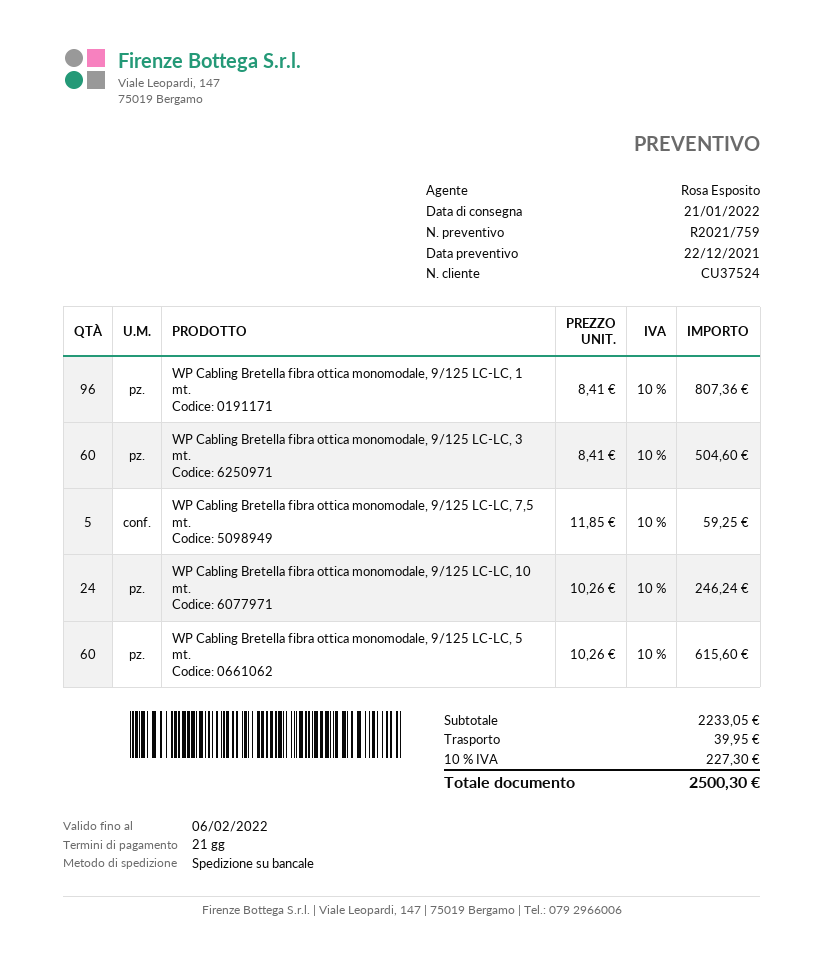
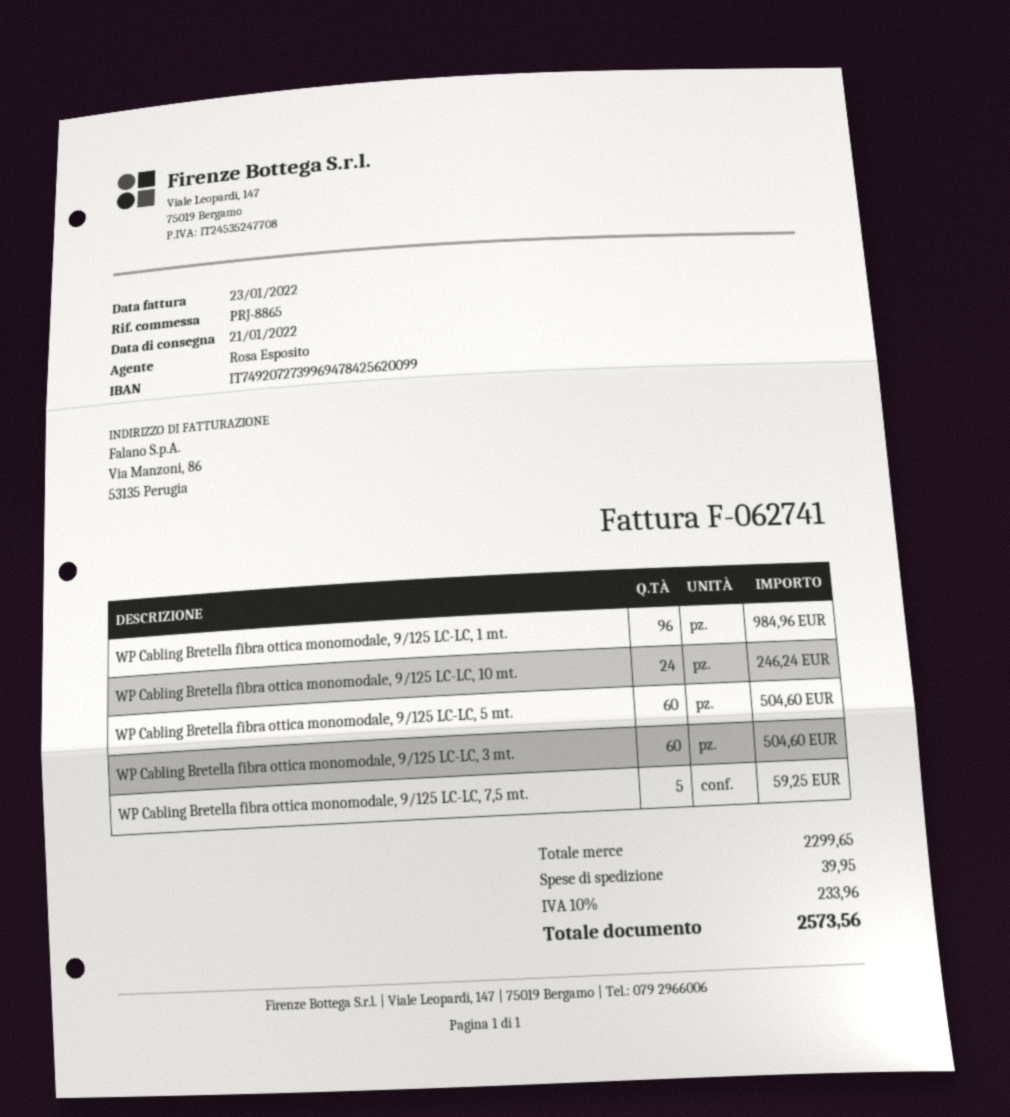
WP Cabling Bretella fibra ottica monomodale, 9/125 LC-LC, 1 mt.: 96 for 807.36 -> 96 for 984.96
WP Cabling Bretella fibra ottica monomodale, 9/125 LC-LC, 5 mt.: 60 for 615.60 -> 60 for 504.60
subtotal: 2233.05 -> 2299.65
tax: 10% = 227.30 -> 10% = 233.96
total: 2500.30 -> 2573.56

